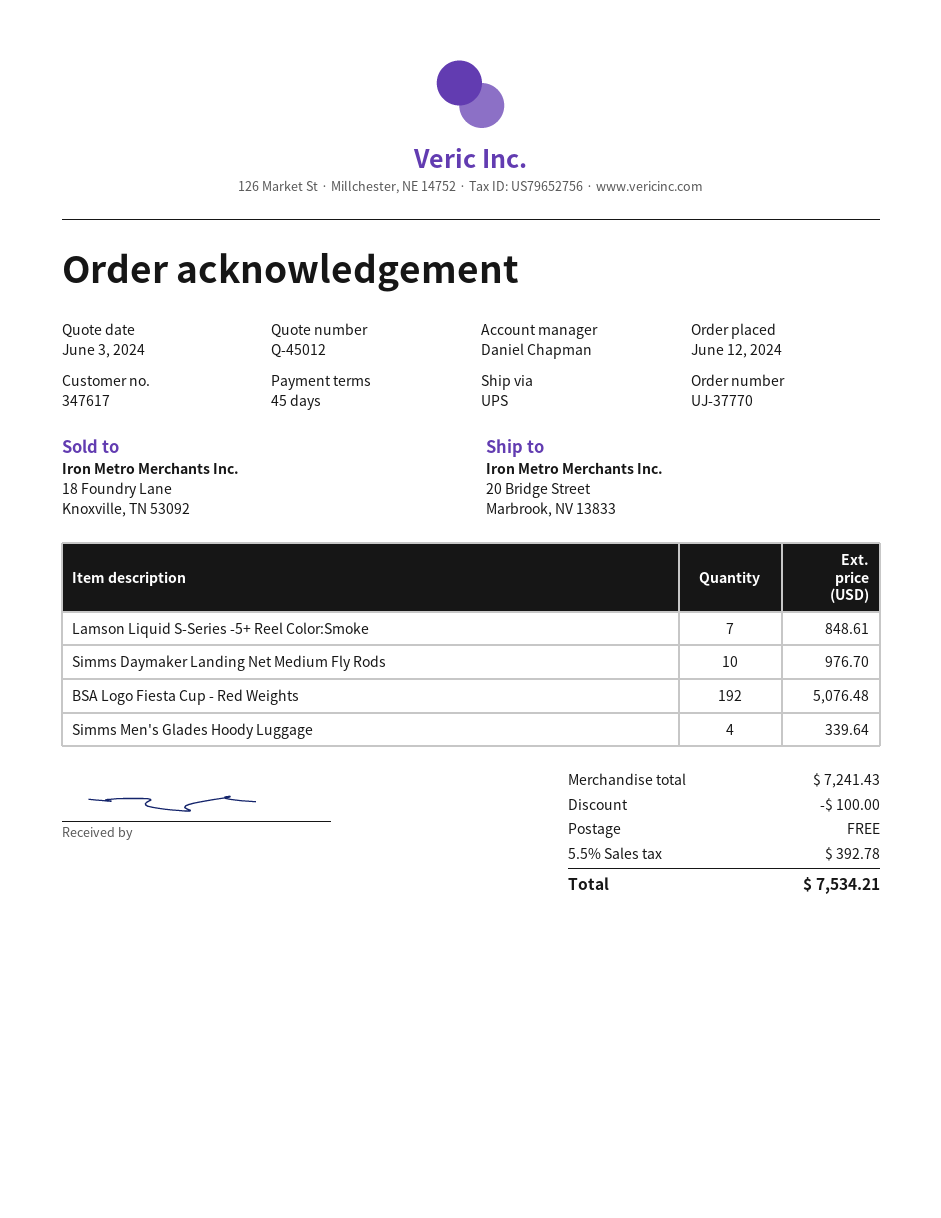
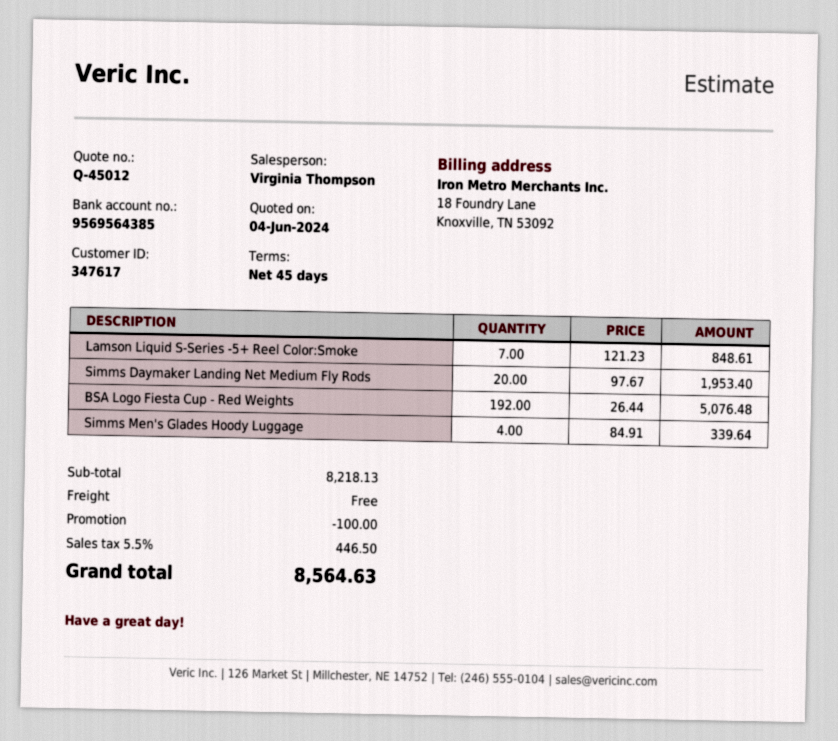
quote date: 2024-06-03 -> 2024-06-04
sales rep: Daniel Chapman -> Virginia Thompson
Simms Daymaker Landing Net Medium Fly Rods: 10 for 976.70 -> 20 for 1953.40
subtotal: 7241.43 -> 8218.13
tax: 5.5% = 392.78 -> 5.5% = 446.50
total: 7534.21 -> 8564.63

